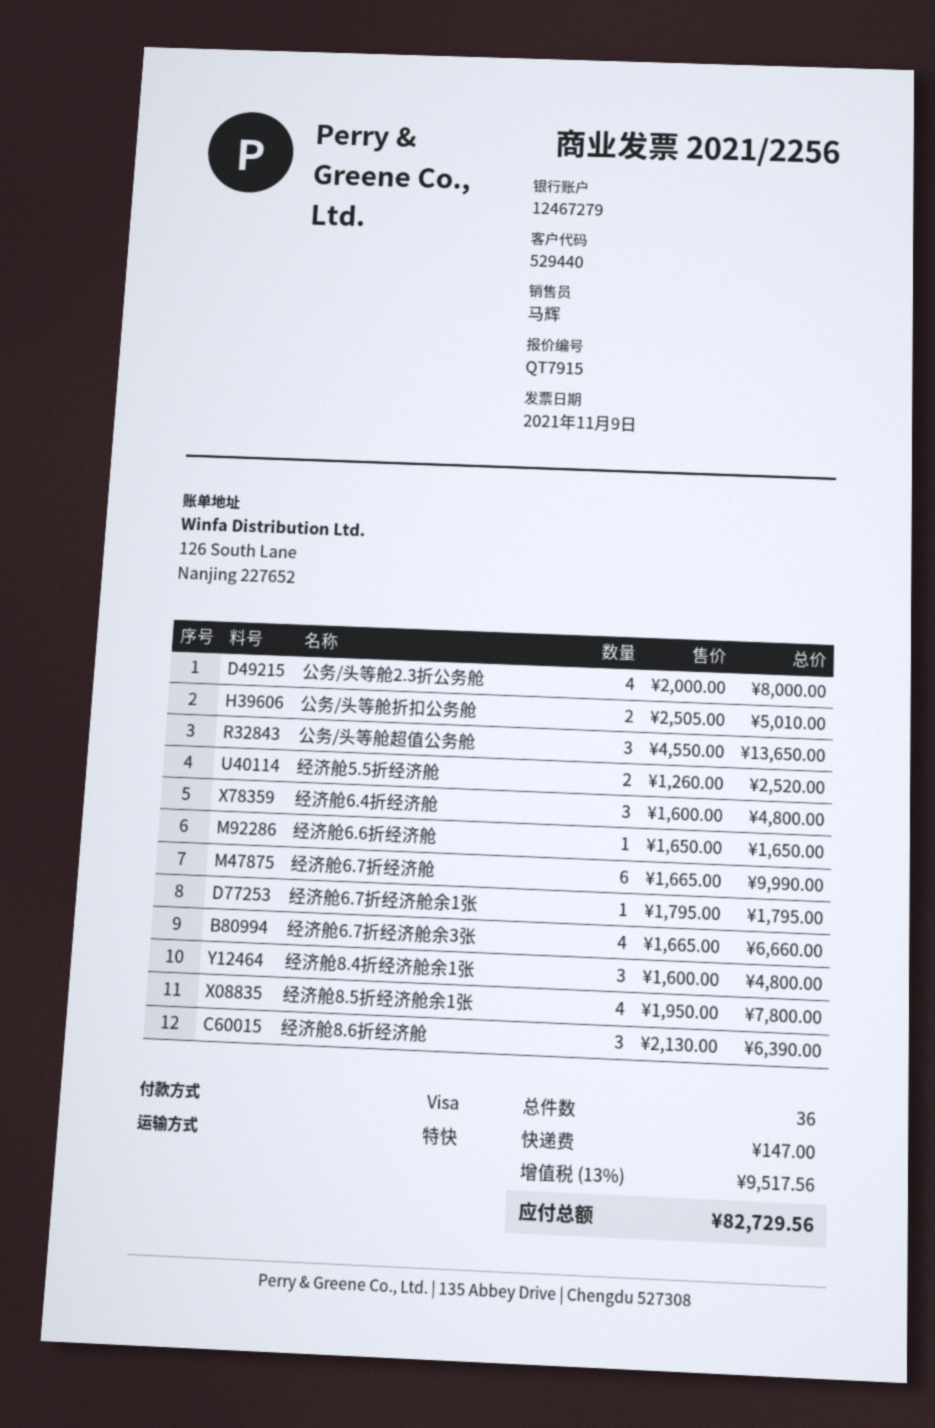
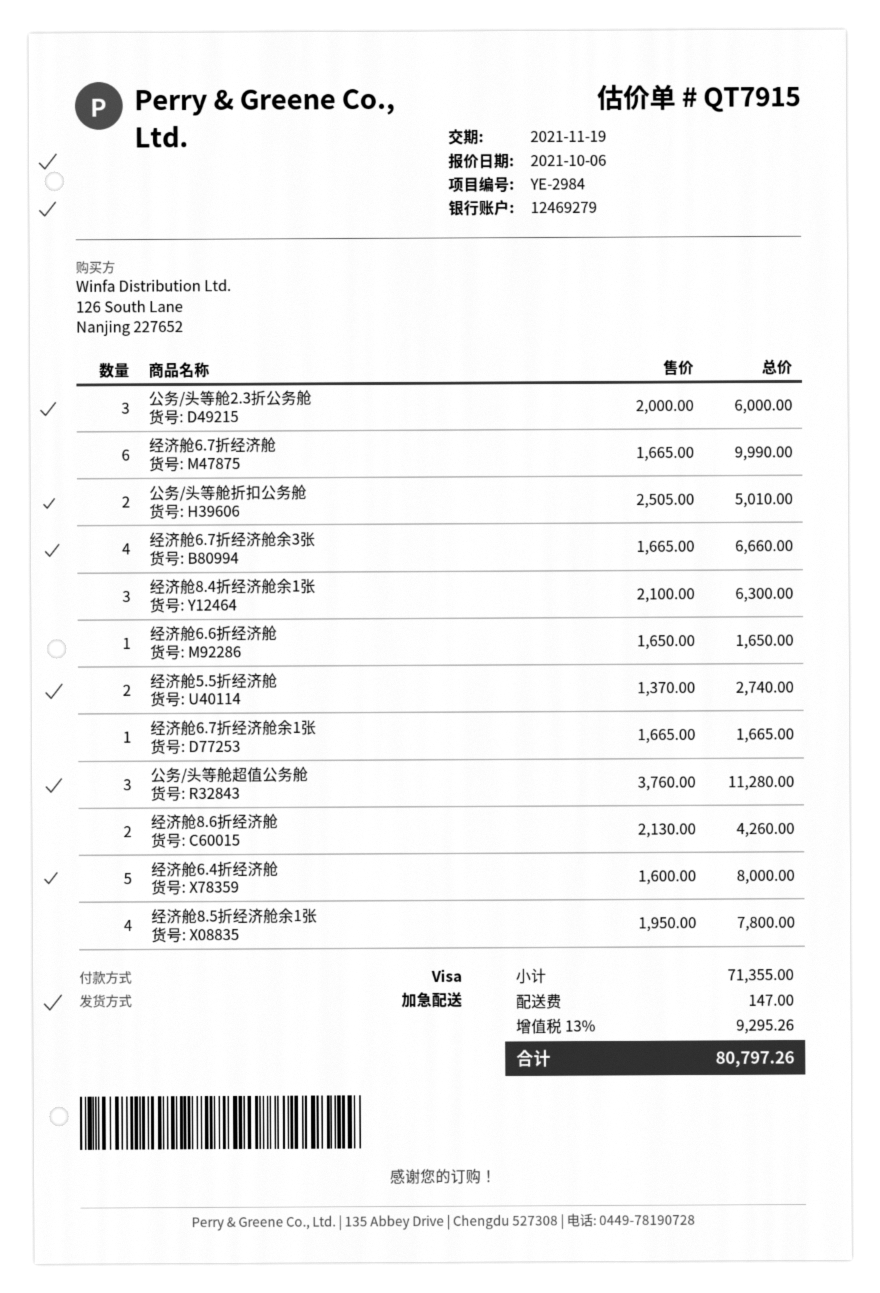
bank account: 12467279 -> 12469279
公务/头等舱2.3折公务舱: 4 x 2000.00 = 8000.00 -> 3 x 2000.00 = 6000.00
公务/头等舱超值公务舱: 3 x 4550.00 = 13650.00 -> 3 x 3760.00 = 11280.00
经济舱5.5折经济舱: 2 x 1260.00 = 2520.00 -> 2 x 1370.00 = 2740.00
经济舱6.4折经济舱: 3 x 1600.00 = 4800.00 -> 5 x 1600.00 = 8000.00
经济舱6.7折经济舱余1张: 1 x 1795.00 = 1795.00 -> 1 x 1665.00 = 1665.00
经济舱8.4折经济舱余1张: 3 x 1600.00 = 4800.00 -> 3 x 2100.00 = 6300.00
经济舱8.6折经济舱: 3 x 2130.00 = 6390.00 -> 2 x 2130.00 = 4260.00
tax: 13% = 9517.56 -> 13% = 9295.26
total: 82729.56 -> 80797.26

